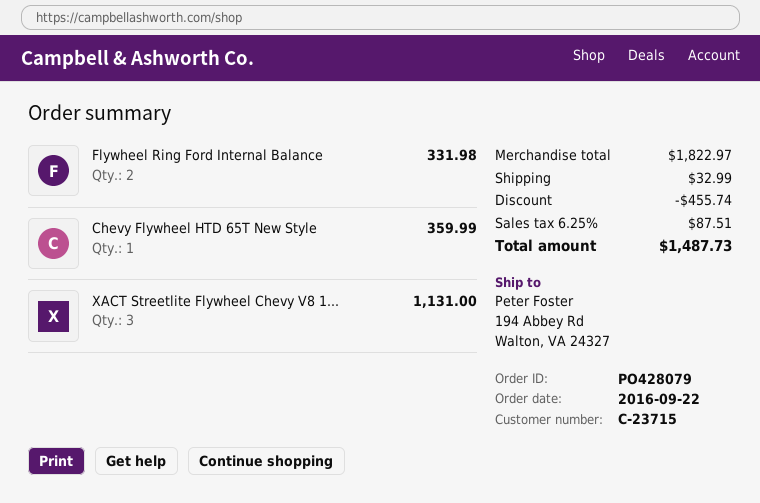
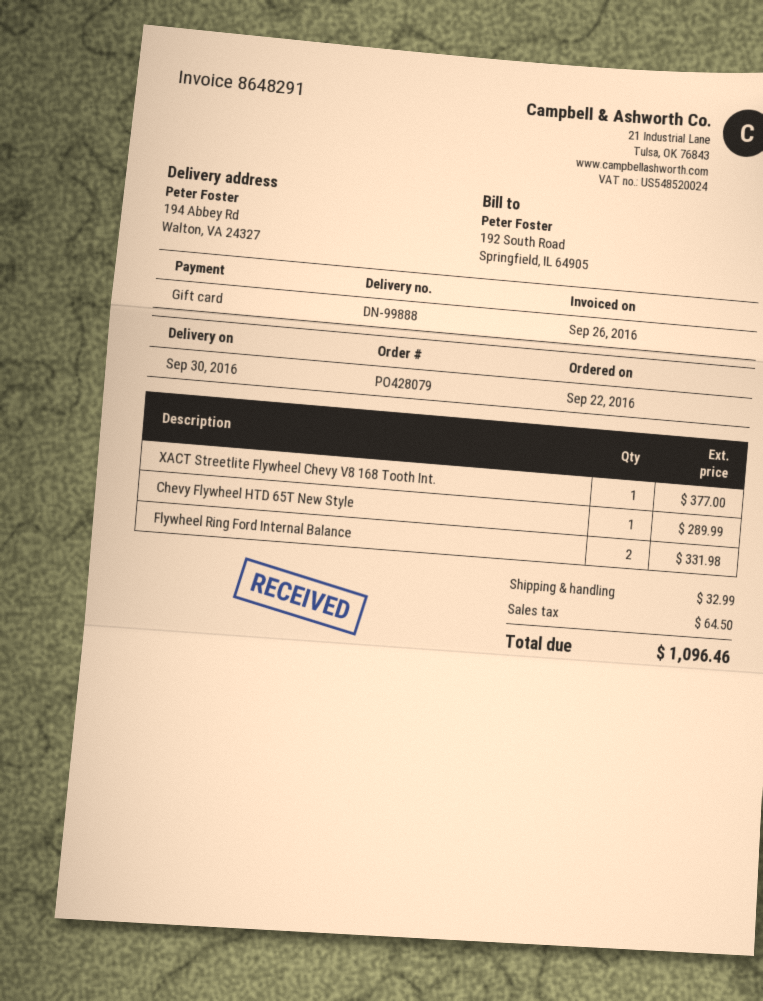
Chevy Flywheel HTD 65T New Style: 1 for 359.99 -> 1 for 289.99
XACT Streetlite Flywheel Chevy V8 1...: 3 for 1131.00 -> 1 for 377.00
discount: 455.74 -> none
tax: 87.51 -> 64.50
total: 1487.73 -> 1096.46

